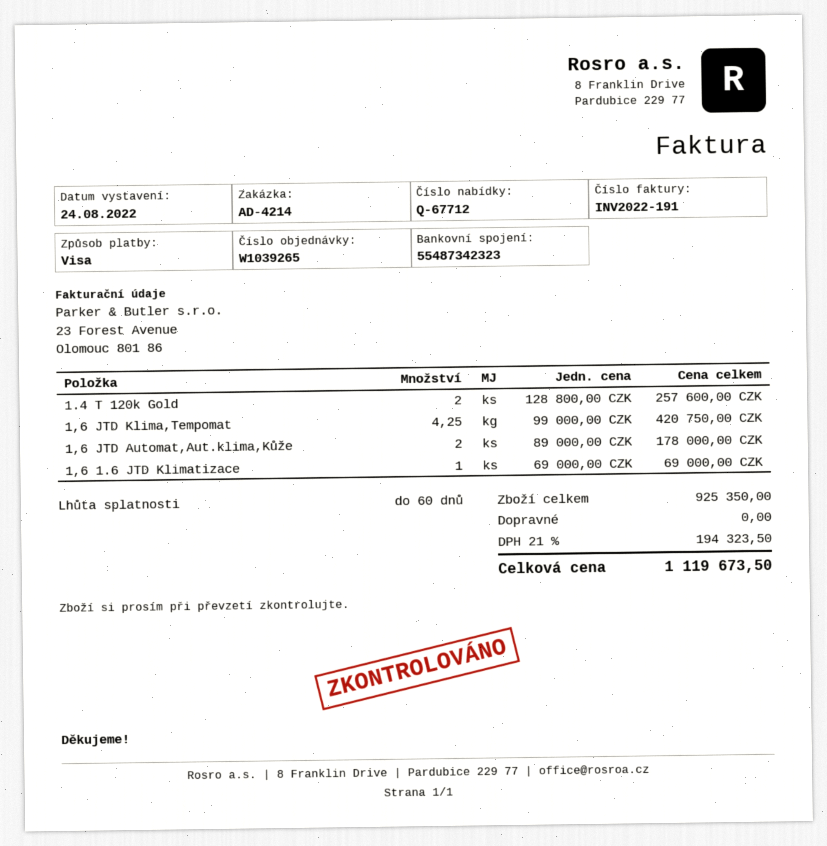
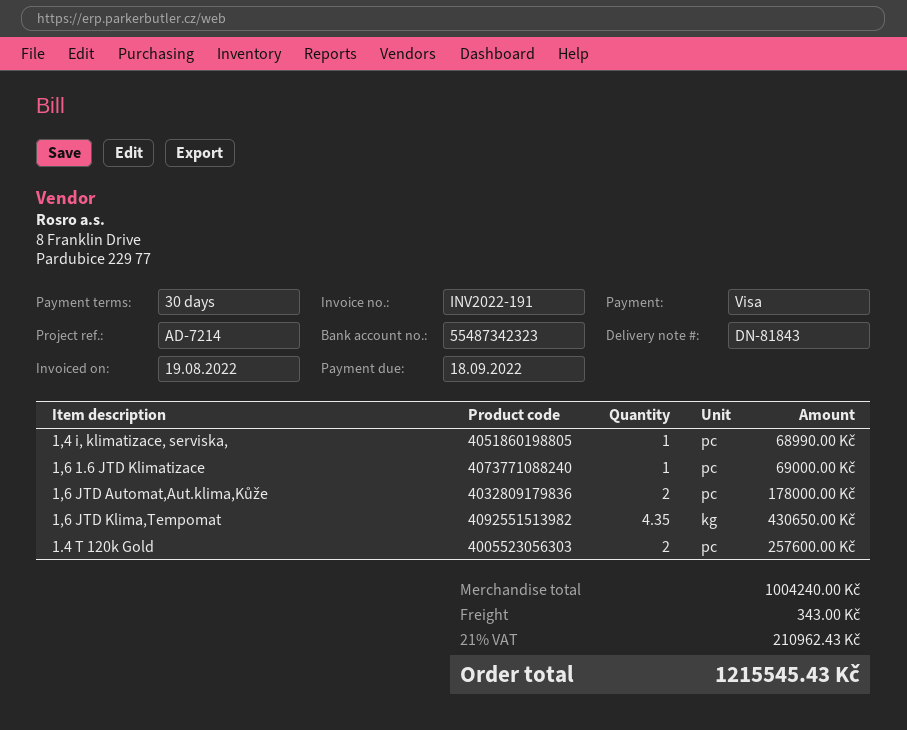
invoice date: 2022-08-24 -> 2022-08-19
payment terms: 60 days -> 30 days
reference: AD-4214 -> AD-7214
1,6 JTD Klima,Tempomat: 4.25 for 420750.00 -> 4.35 for 430650.00
1,4 i, klimatizace, serviska,: none -> 1 for 68990.00
subtotal: 925350.00 -> 1004240.00
shipping: 0.00 -> 343.00
tax: 21% = 194323.50 -> 21% = 210962.43
total: 1119673.50 -> 1215545.43

